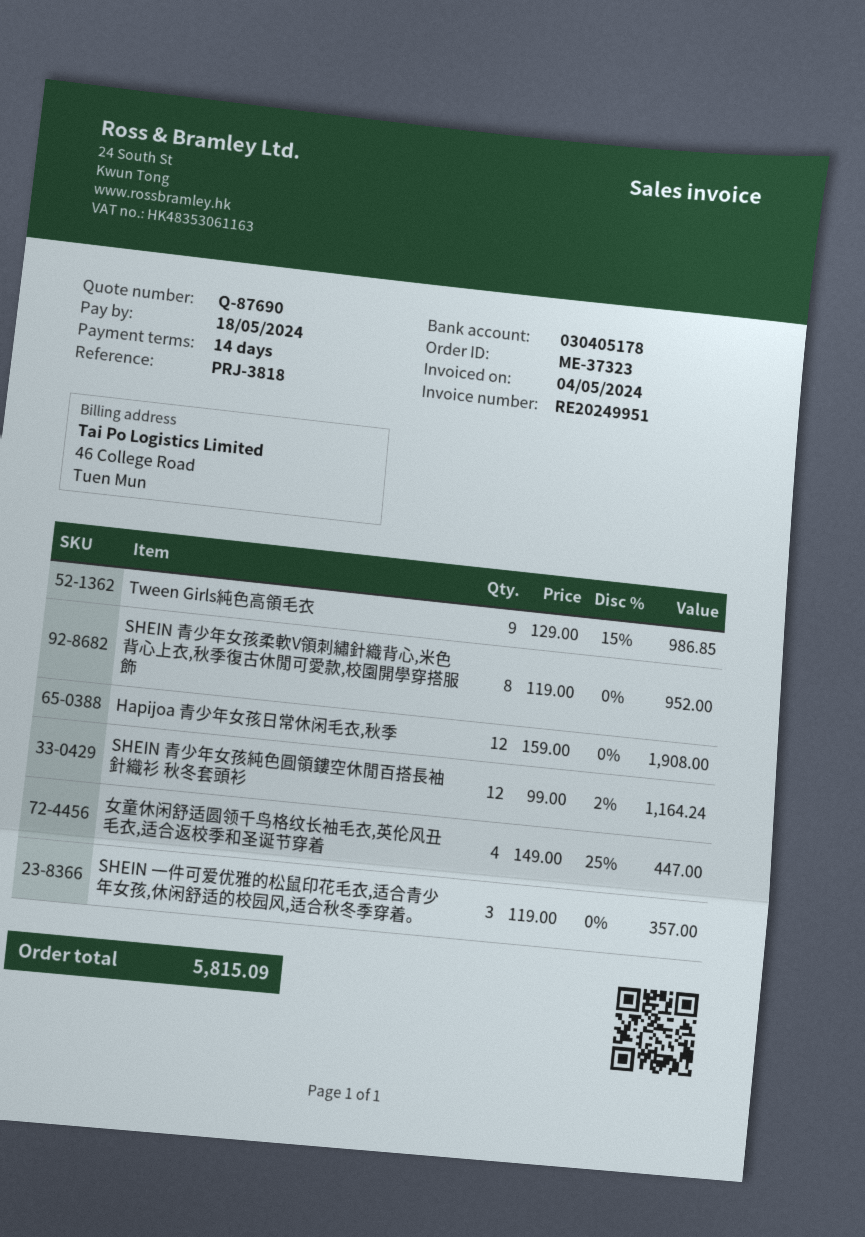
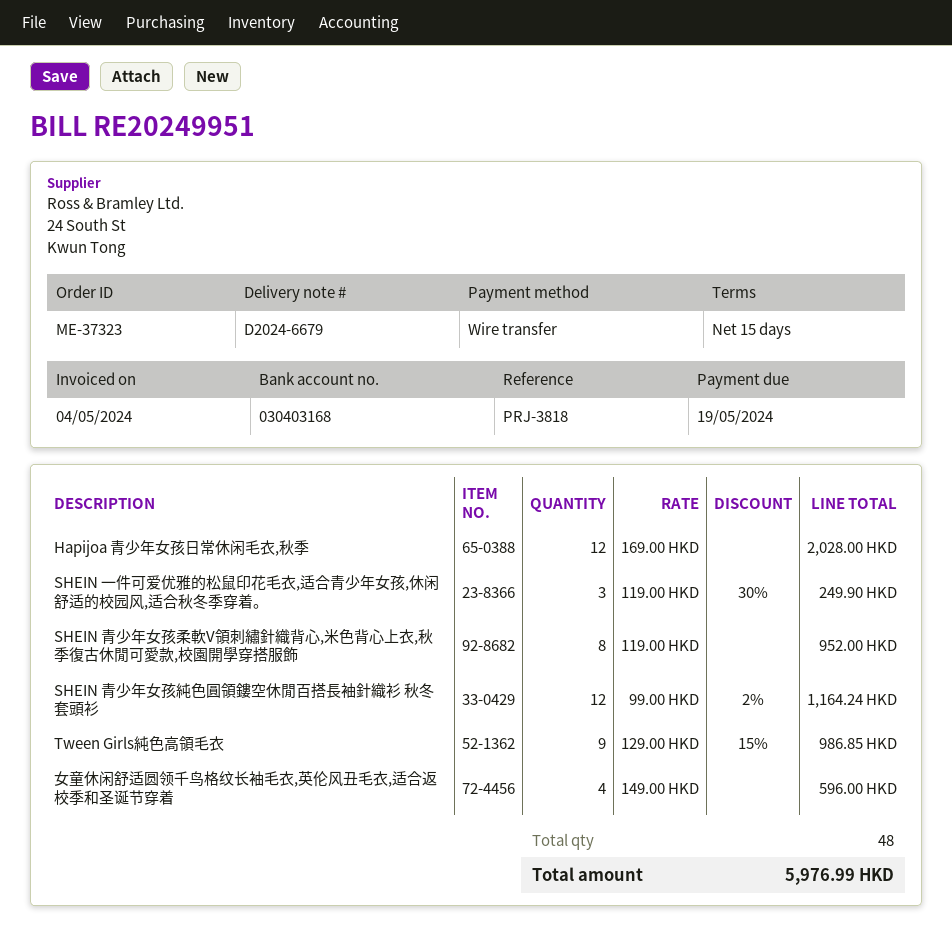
payment terms: 14 days -> 15 days
due date: 2024-05-18 -> 2024-05-19
bank account: 030405178 -> 030403168
Hapijoa 青少年女孩日常休闲毛衣,秋季: 12 x 159.00 = 1908.00 -> 12 x 169.00 = 2028.00
女童休闲舒适圆领千鸟格纹长袖毛衣,英伦风丑毛衣,适合返校季和圣诞节穿着: 4 x 149.00 - 25% = 447.00 -> 4 x 149.00 = 596.00
SHEIN 一件可爱优雅的松鼠印花毛衣,适合青少年女孩,休闲舒适的校园风,适合秋冬季穿着。: 3 x 119.00 = 357.00 -> 3 x 119.00 - 30% = 249.90
total: 5815.09 -> 5976.99

